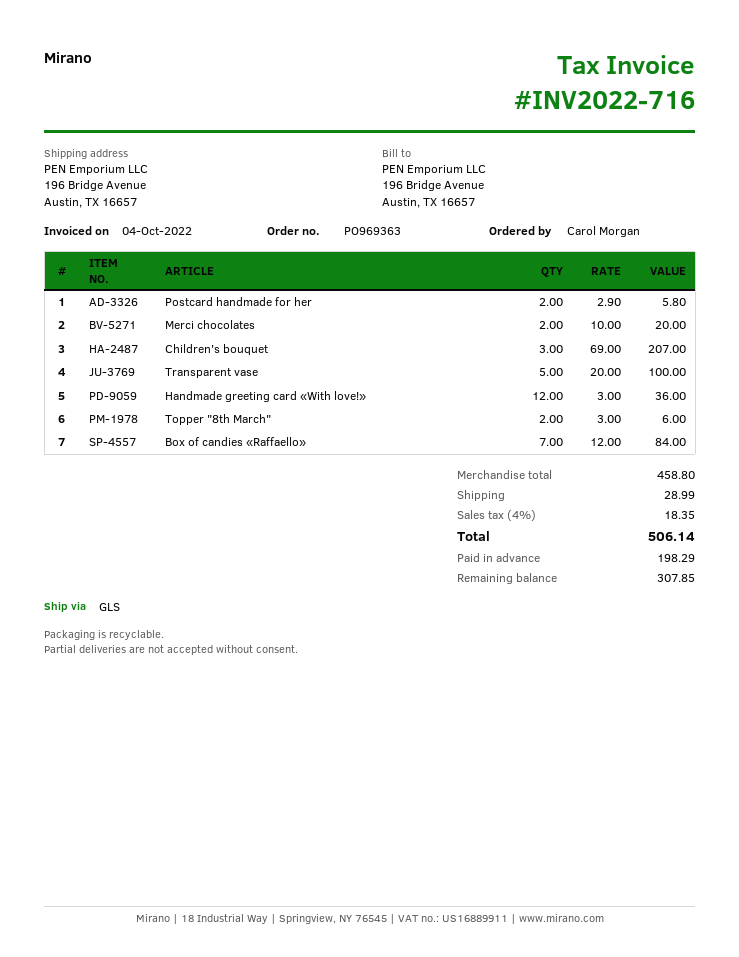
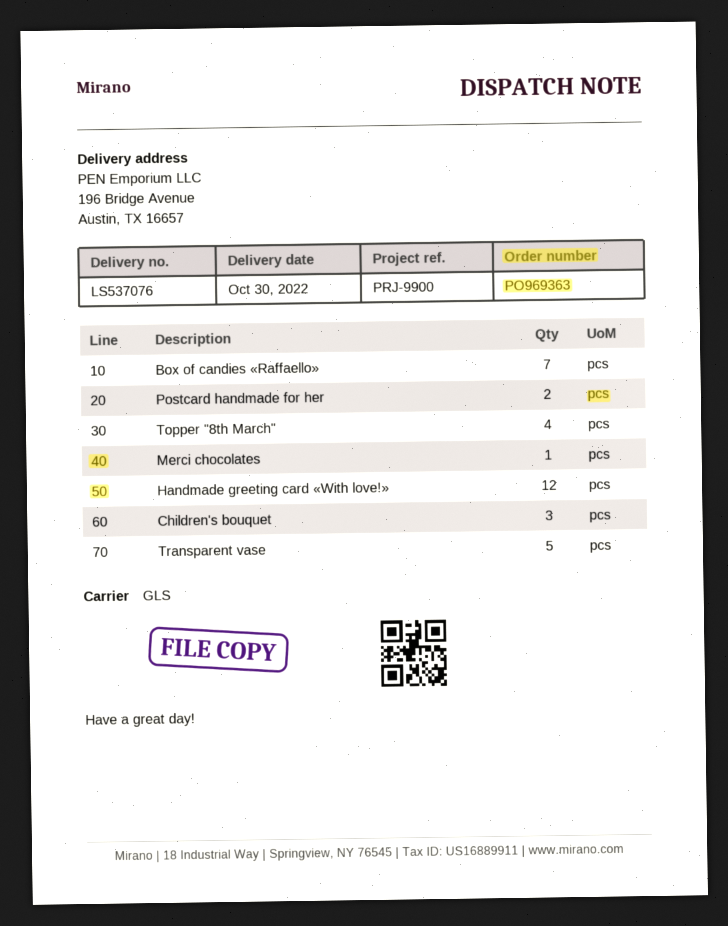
Merci chocolates: 2 -> 1
Topper "8th March": 2 -> 4

